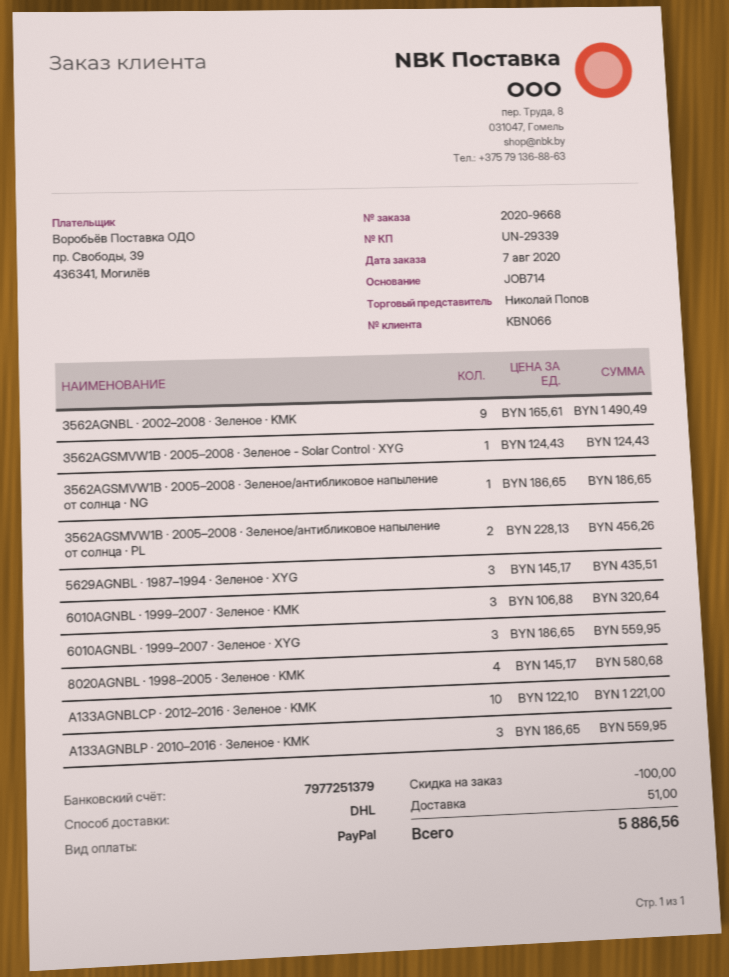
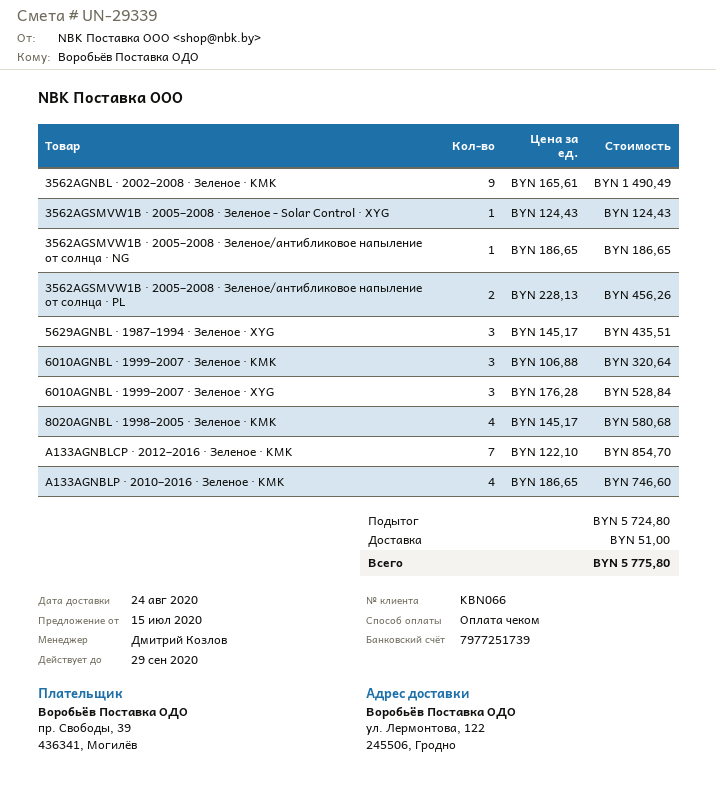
sales rep: Николай Попов -> Дмитрий Козлов
payment method: PayPal -> cheque
bank account: 7977251379 -> 7977251739
6010AGNBL · 1999–2007 · Зеленое · XYG: 3 x 186.65 = 559.95 -> 3 x 176.28 = 528.84
A133AGNBLCP · 2012–2016 · Зеленое · KMK: 10 x 122.10 = 1221.00 -> 7 x 122.10 = 854.70
A133AGNBLP · 2010–2016 · Зеленое · KMK: 3 x 186.65 = 559.95 -> 4 x 186.65 = 746.60
discount: 100.00 -> none
total: 5886.56 -> 5775.80

